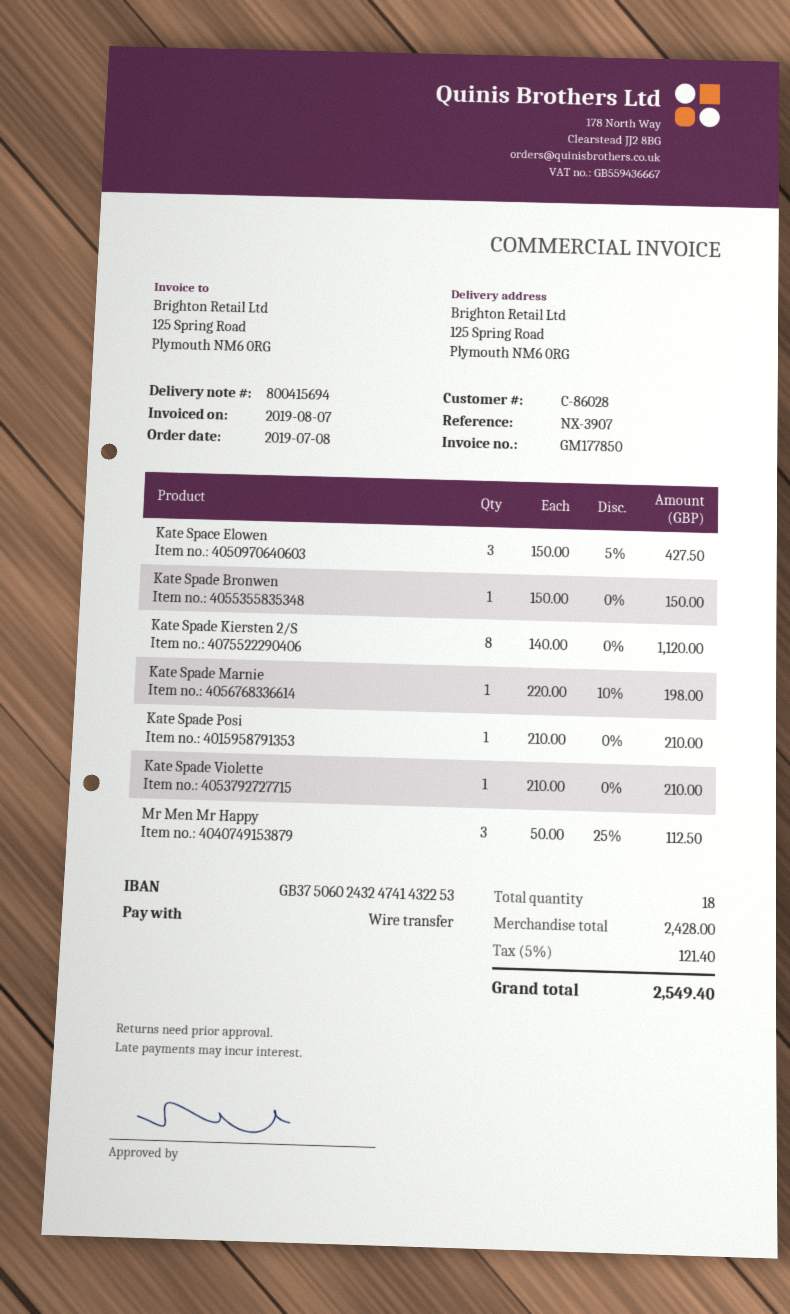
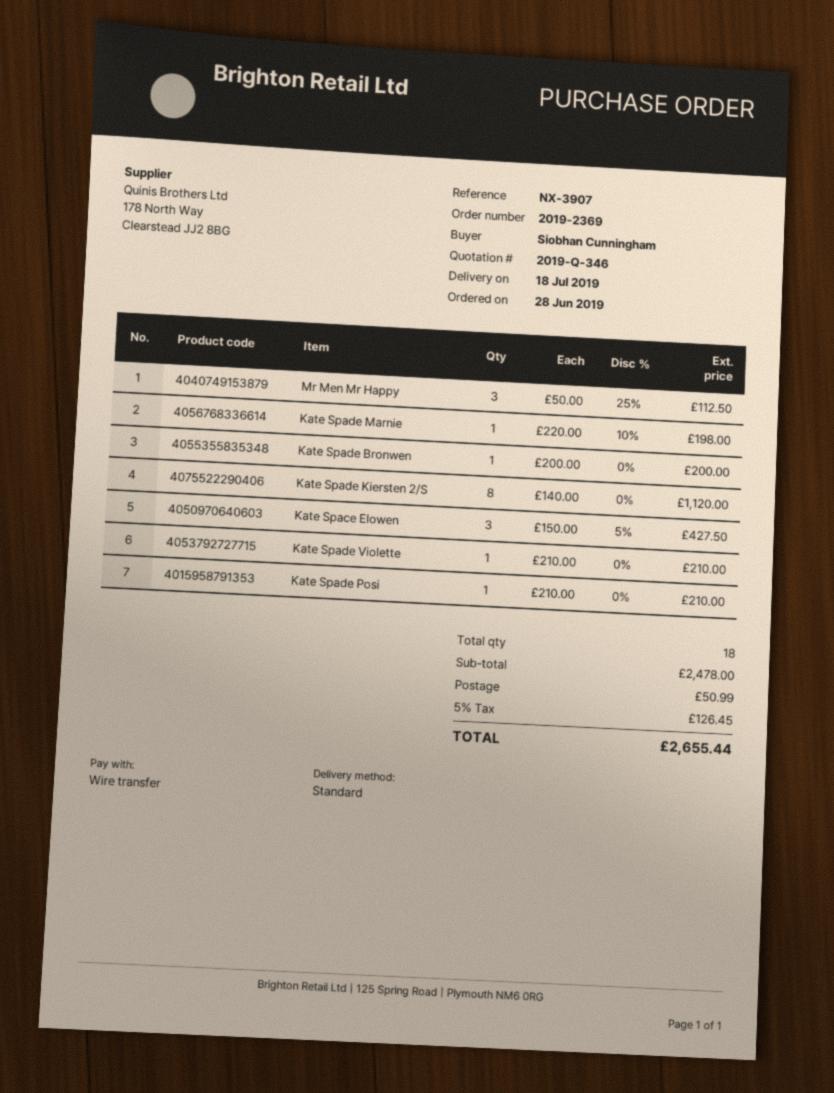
order date: 2019-07-08 -> 2019-06-28
Kate Spade Bronwen: 1 x 150.00 = 150.00 -> 1 x 200.00 = 200.00
subtotal: 2428.00 -> 2478.00
shipping: none -> 50.99
tax: 5% = 121.40 -> 5% = 126.45
total: 2549.40 -> 2655.44

